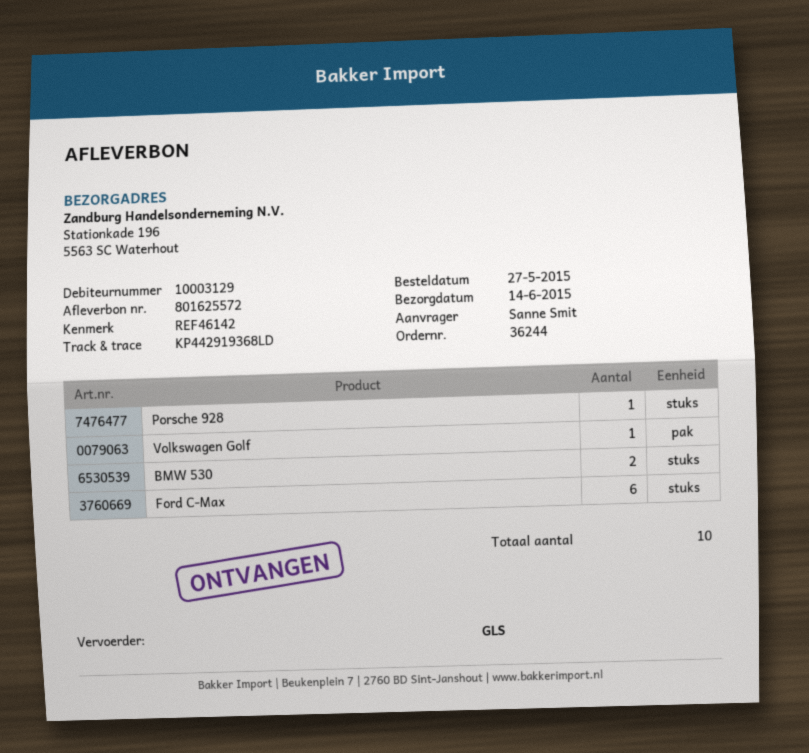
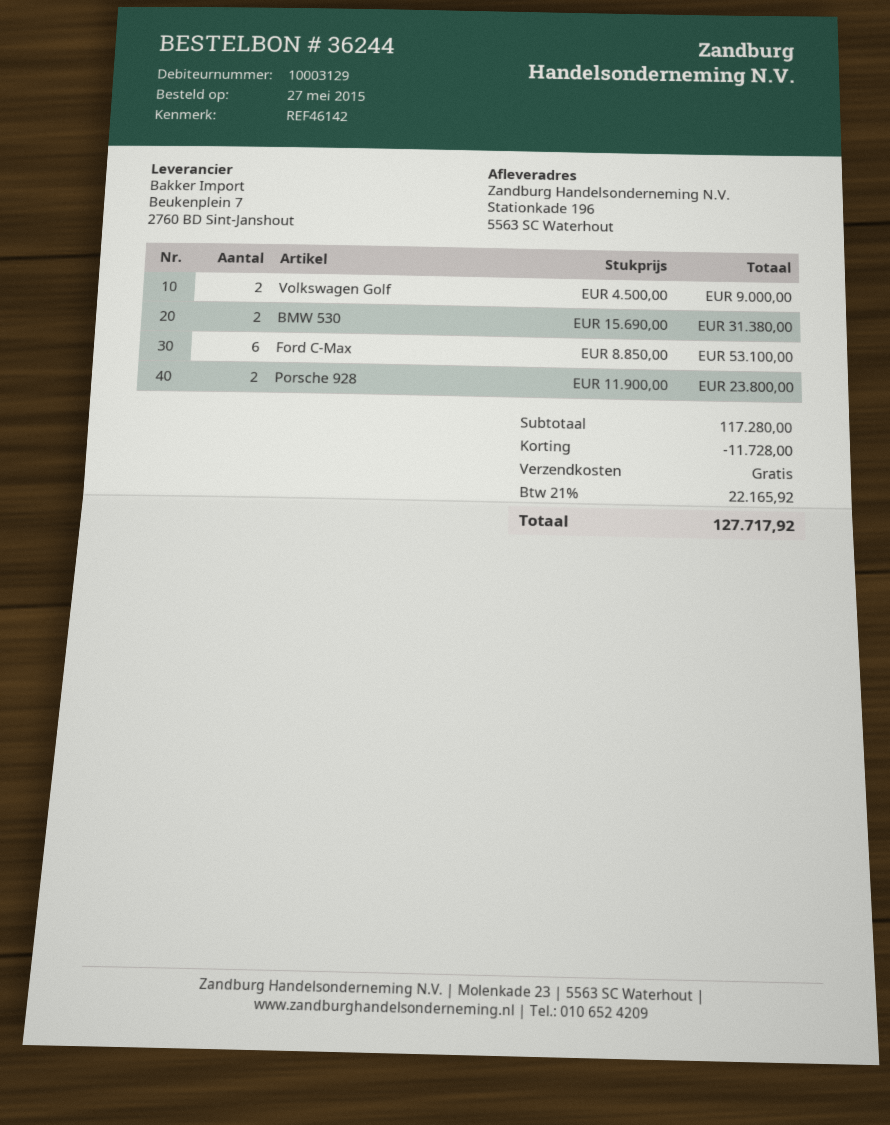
Porsche 928: 1 -> 2
Volkswagen Golf: 1 -> 2

